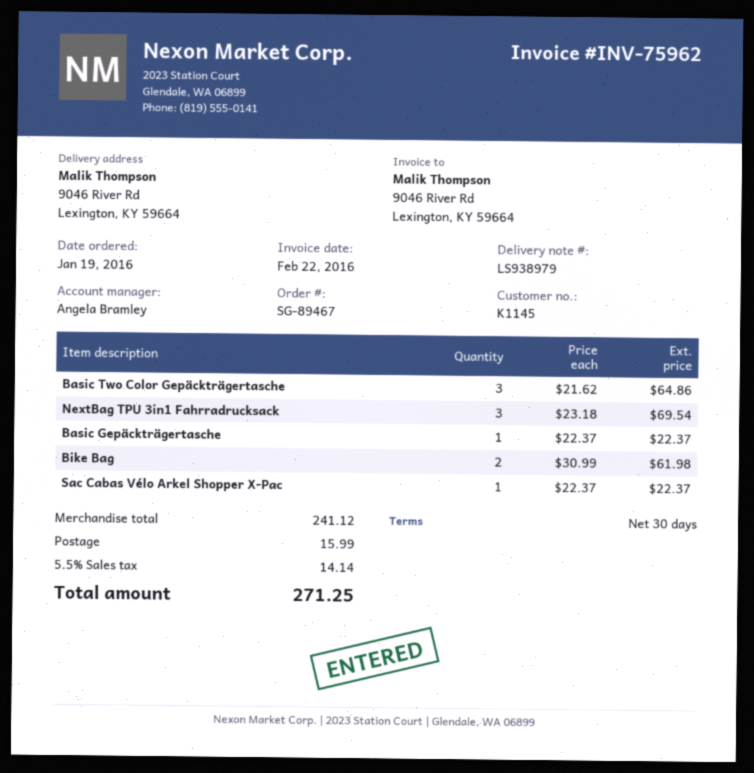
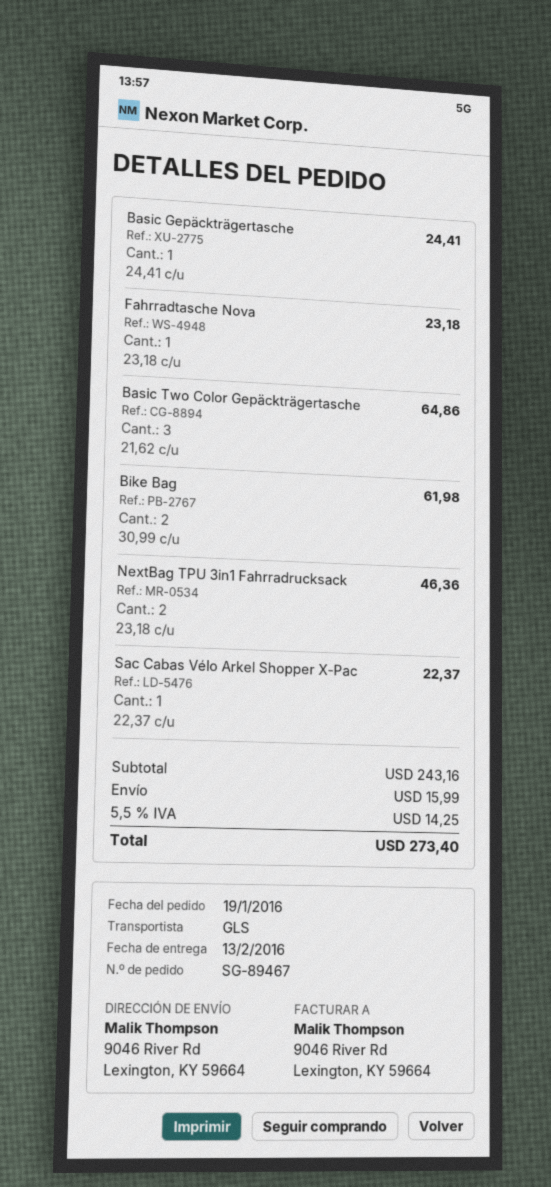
NextBag TPU 3in1 Fahrradrucksack: 3 x 23.18 = 69.54 -> 2 x 23.18 = 46.36
Basic Gepäckträgertasche: 1 x 22.37 = 22.37 -> 1 x 24.41 = 24.41
Fahrradtasche Nova: none -> 1 x 23.18 = 23.18
subtotal: 241.12 -> 243.16
tax: 5.5% = 14.14 -> 5.5% = 14.25
total: 271.25 -> 273.40

